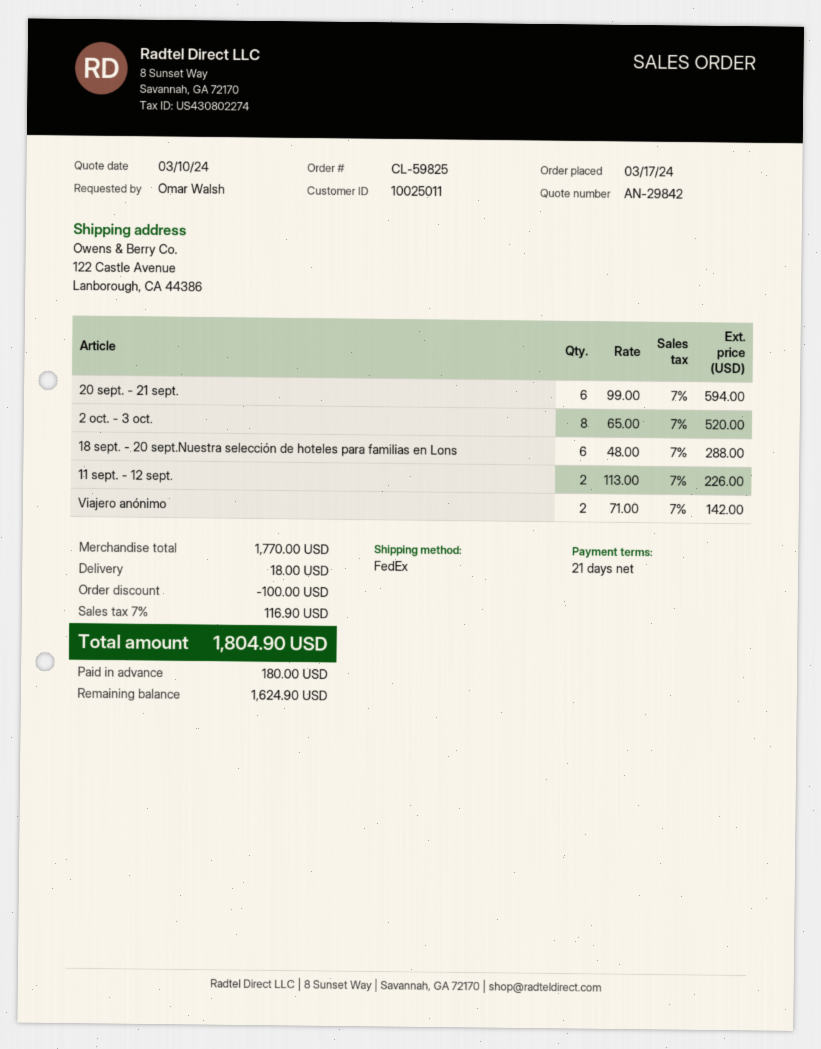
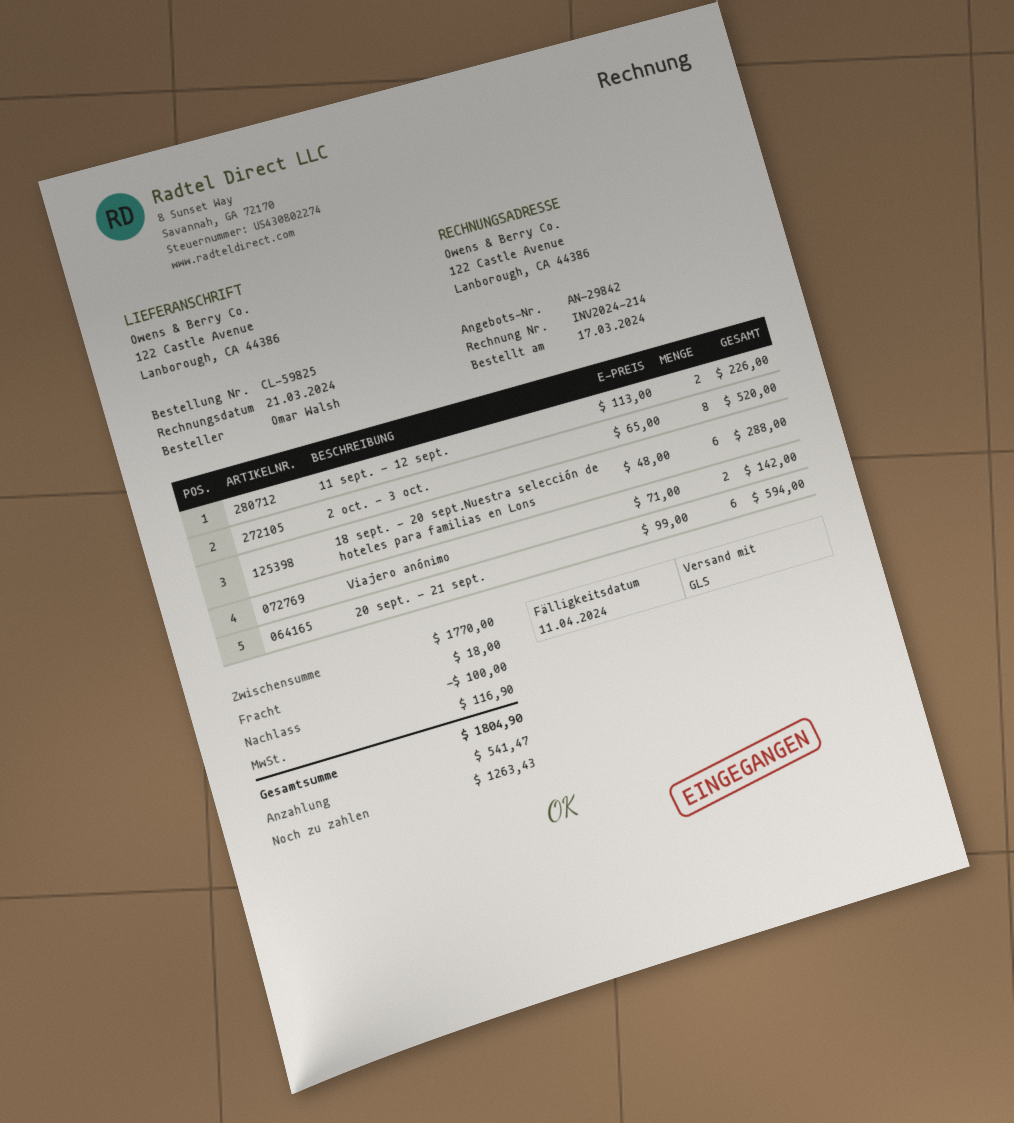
shipping method: FedEx -> GLS
deposit: 180.00 -> 541.47
balance: 1624.90 -> 1263.43

